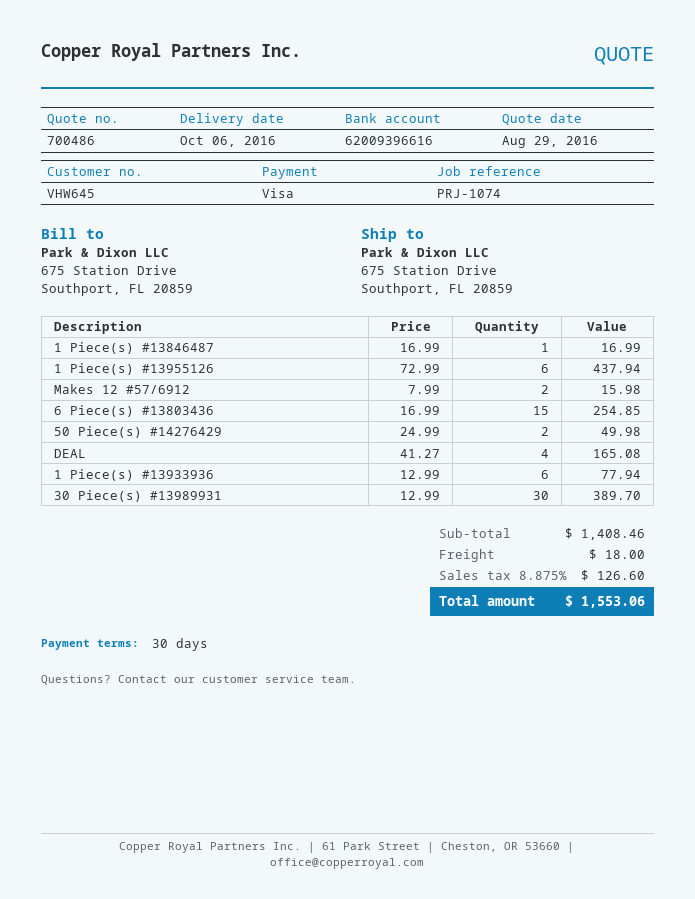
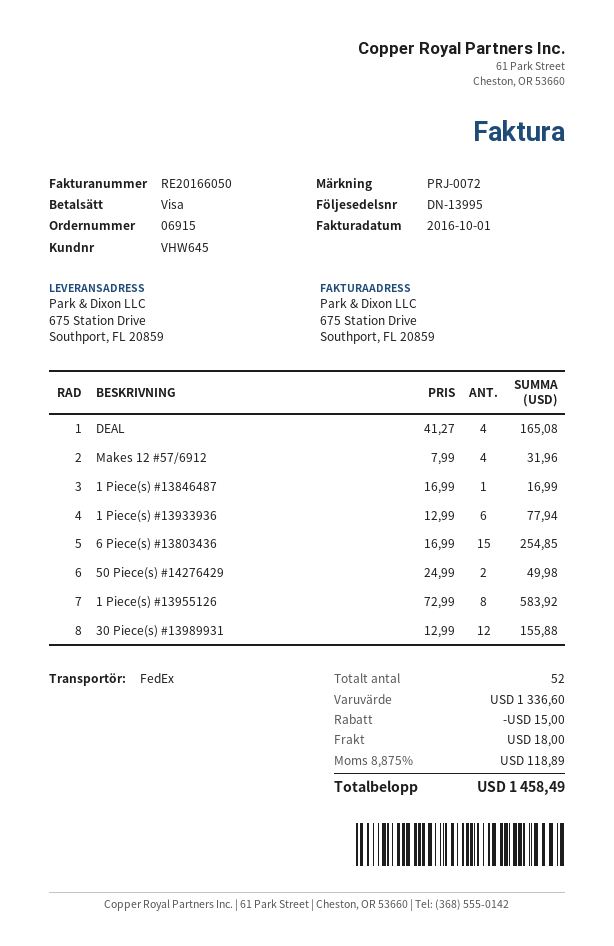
reference: PRJ-1074 -> PRJ-0072
1 Piece(s) #13955126: 6 x 72.99 = 437.94 -> 8 x 72.99 = 583.92
Makes 12 #57/6912: 2 x 7.99 = 15.98 -> 4 x 7.99 = 31.96
30 Piece(s) #13989931: 30 x 12.99 = 389.70 -> 12 x 12.99 = 155.88
subtotal: 1408.46 -> 1336.60
discount: none -> 15.00
tax: 8.875% = 126.60 -> 8.875% = 118.89
total: 1553.06 -> 1458.49

